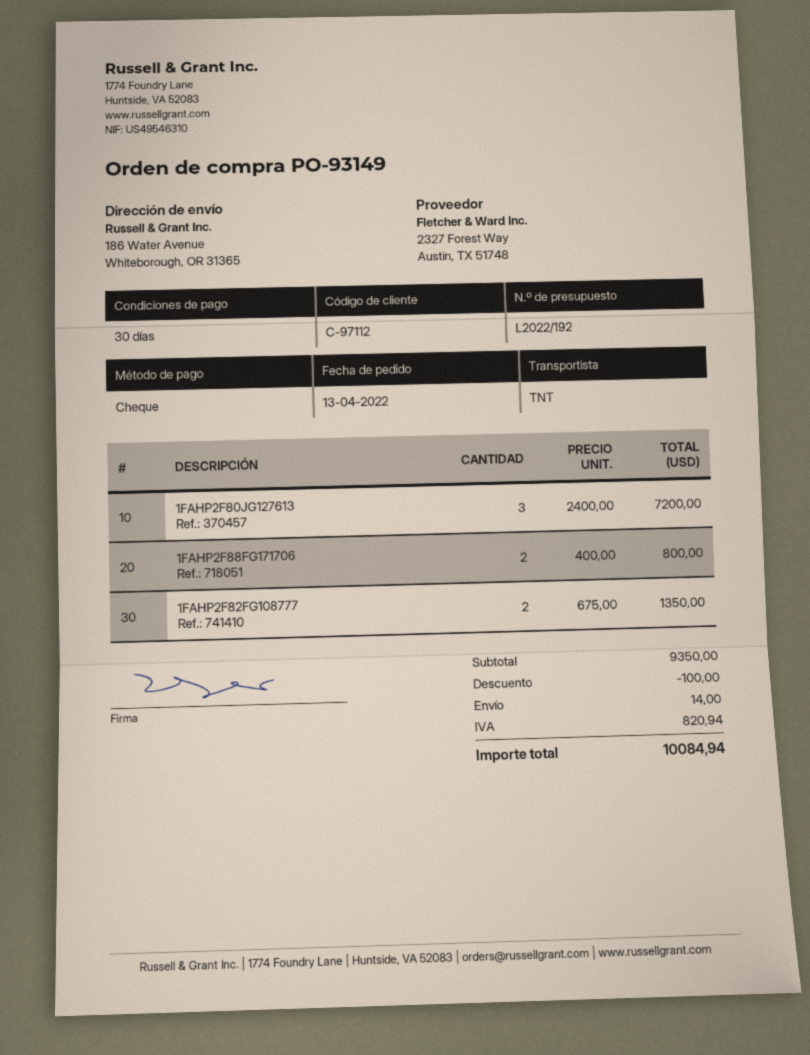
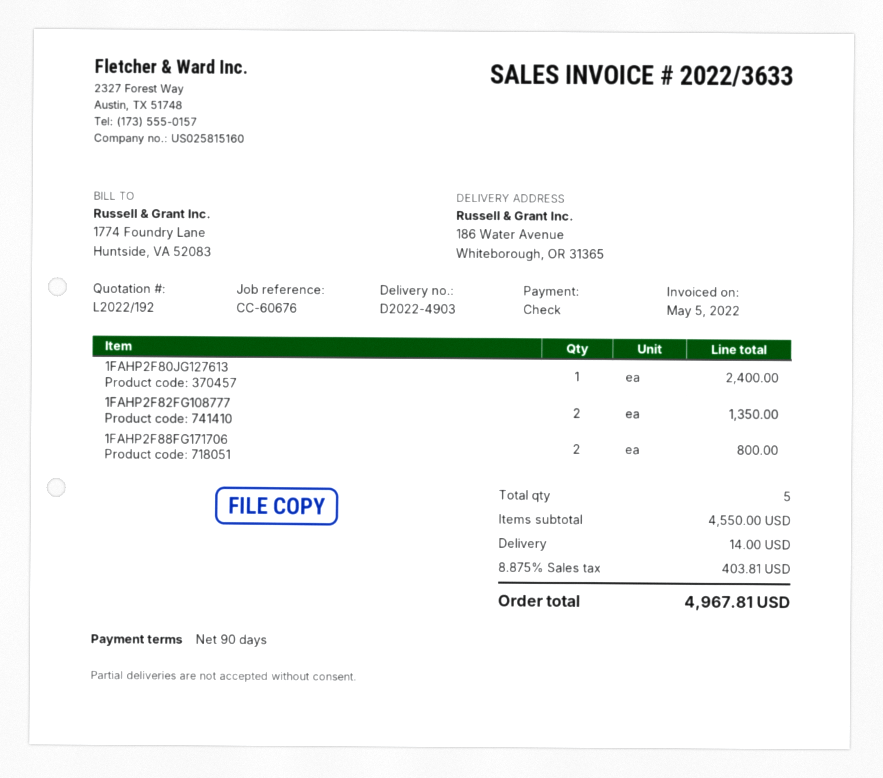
payment terms: 30 days -> 90 days
1FAHP2F80JG127613: 3 for 7200.00 -> 1 for 2400.00
subtotal: 9350.00 -> 4550.00
discount: 100.00 -> none
tax: 820.94 -> 403.81
total: 10084.94 -> 4967.81

